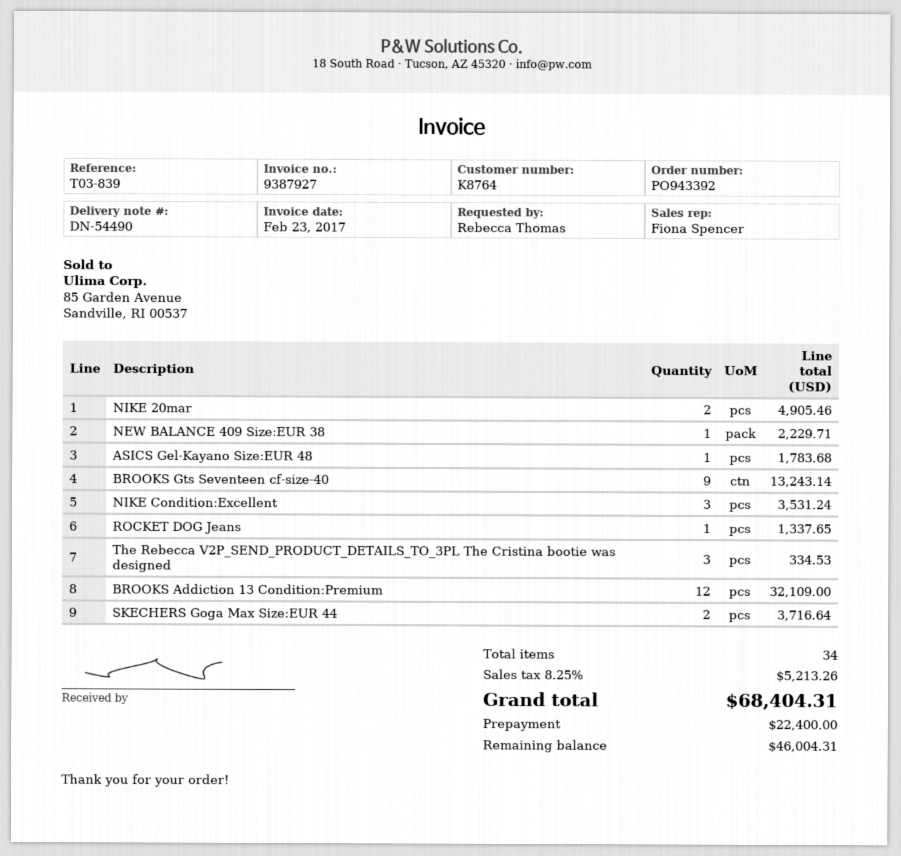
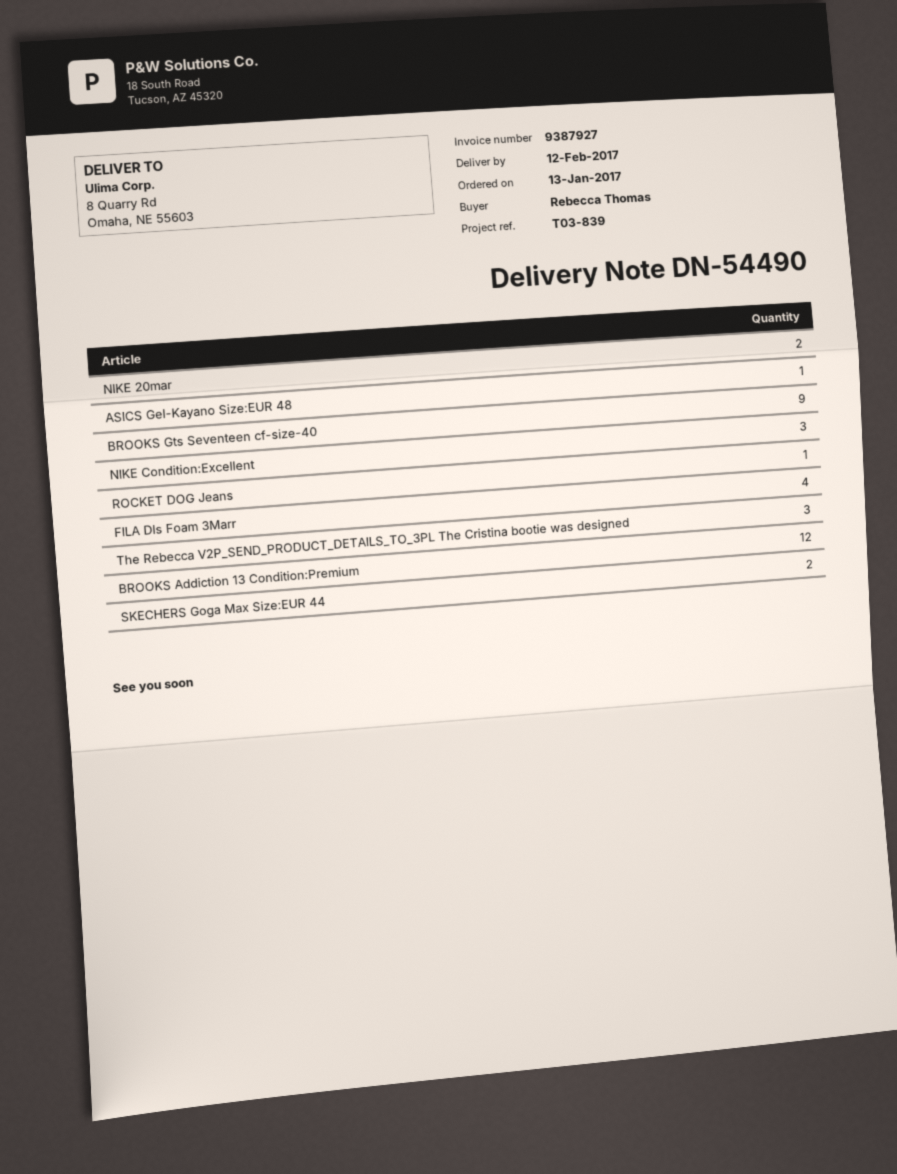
NEW BALANCE 409 Size:EUR 38: 1 -> none
FILA Dls Foam 3Marr: none -> 4

